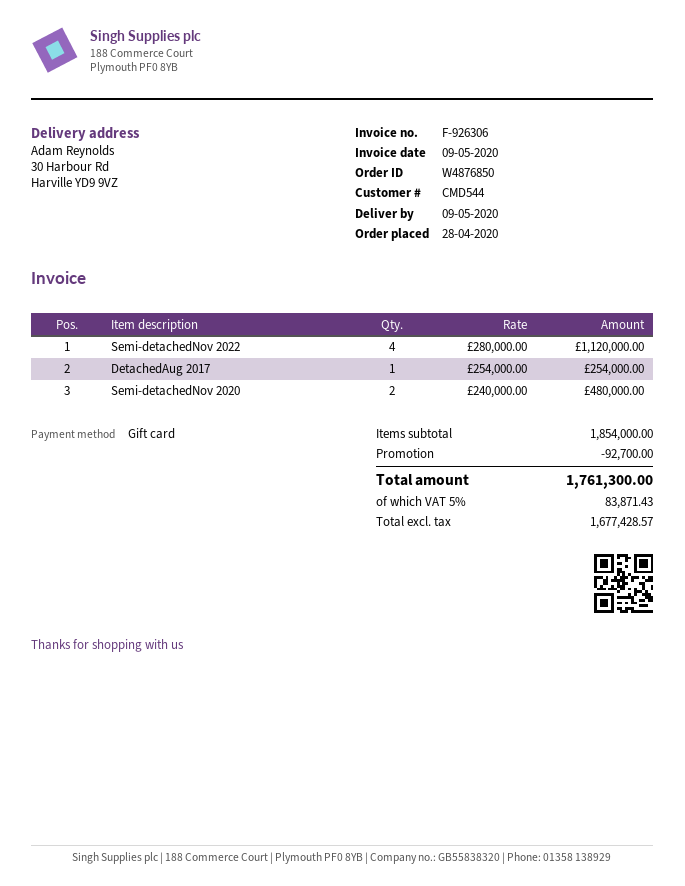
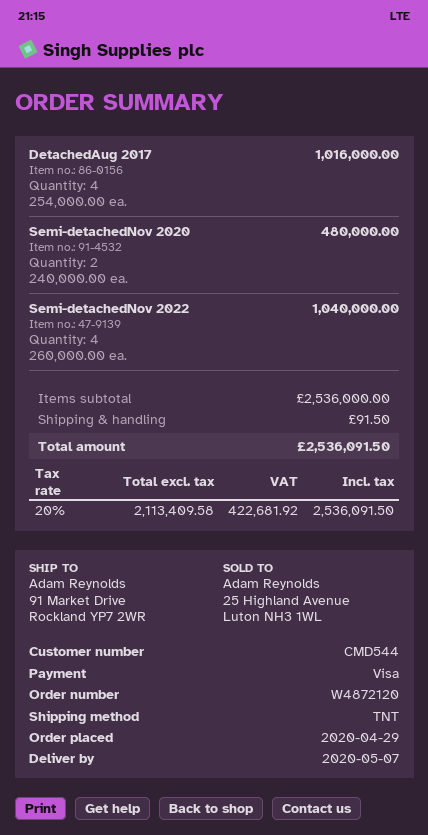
order number: W4876850 -> W4872120
order date: 2020-04-28 -> 2020-04-29
delivery date: 2020-05-09 -> 2020-05-07
payment method: gift card -> Visa
ship to: 30 Harbour Rd, Harville YD9 9VZ -> 91 Market Drive, Rockland YP7 2WR
Semi-detachedNov 2022: 4 x 280000.00 = 1120000.00 -> 4 x 260000.00 = 1040000.00
DetachedAug 2017: 1 x 254000.00 = 254000.00 -> 4 x 254000.00 = 1016000.00
subtotal: 1854000.00 -> 2536000.00
discount: 92700.00 -> none
shipping: none -> 91.50
net: 1677428.57 -> 2113409.58
tax: 5% = 83871.43 -> 20% = 422681.92
total: 1761300.00 -> 2536091.50

